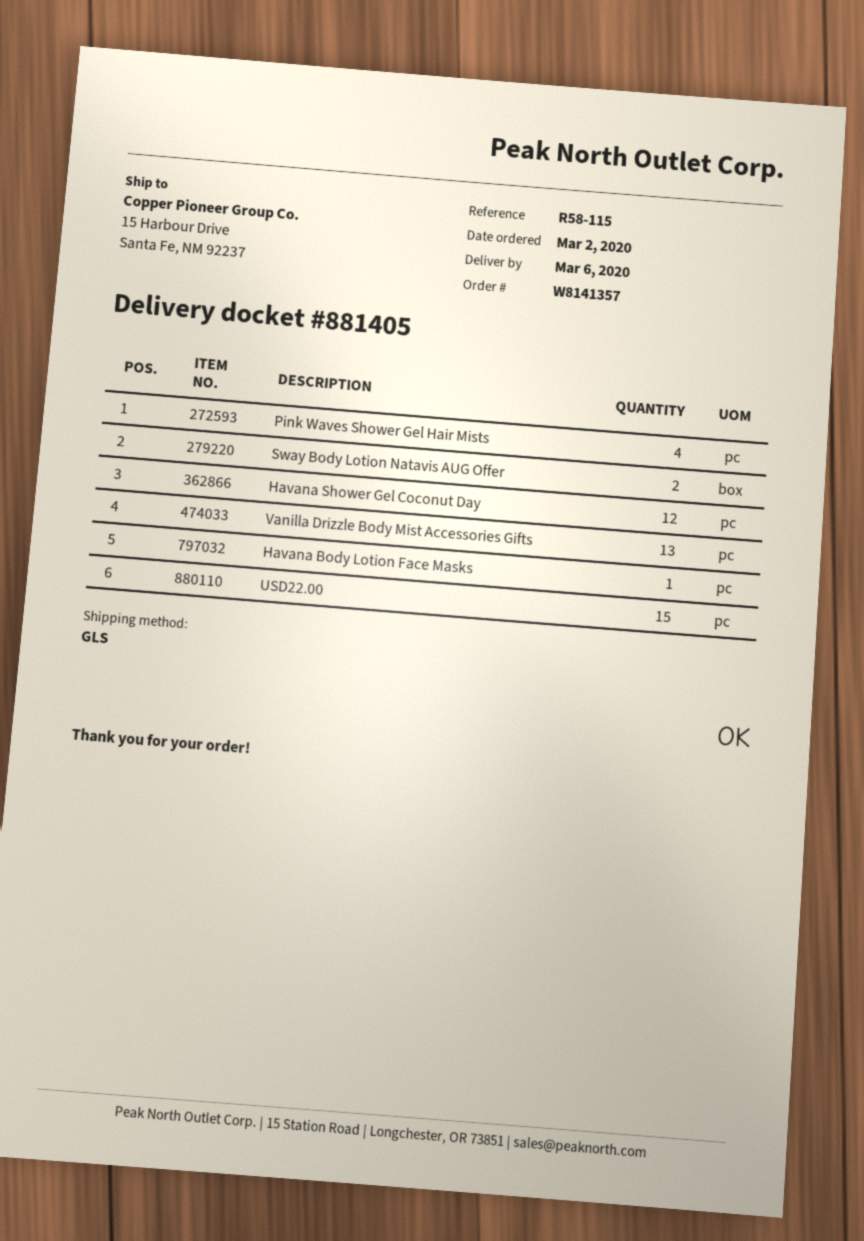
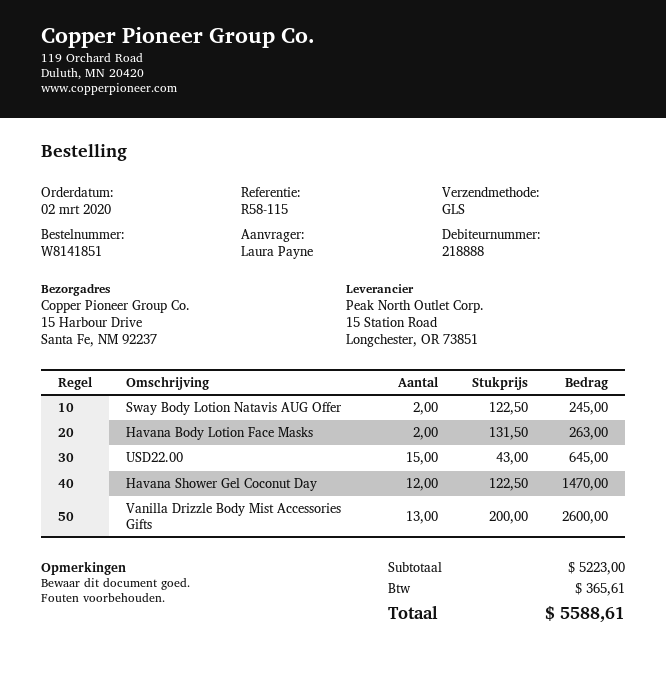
order number: W8141357 -> W8141851
Pink Waves Shower Gel Hair Mists: 4 -> none
Havana Body Lotion Face Masks: 1 -> 2

